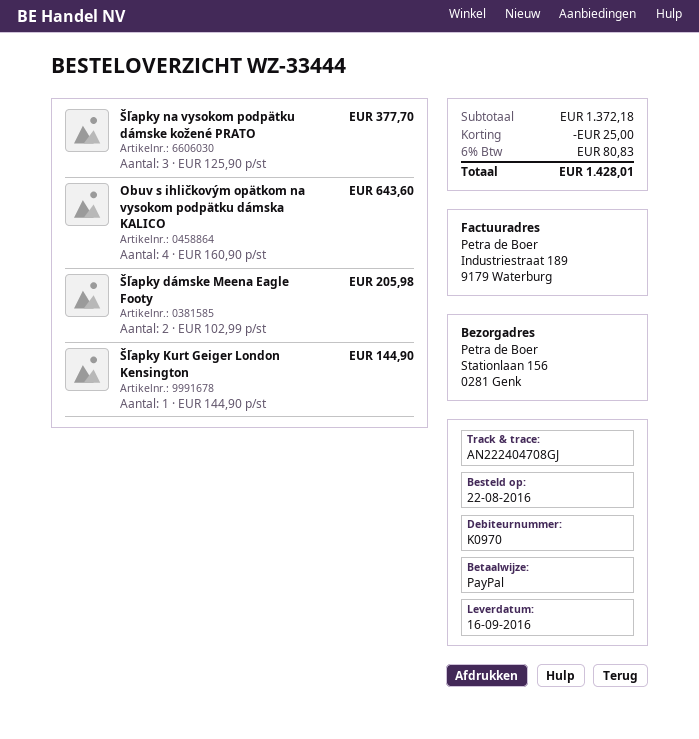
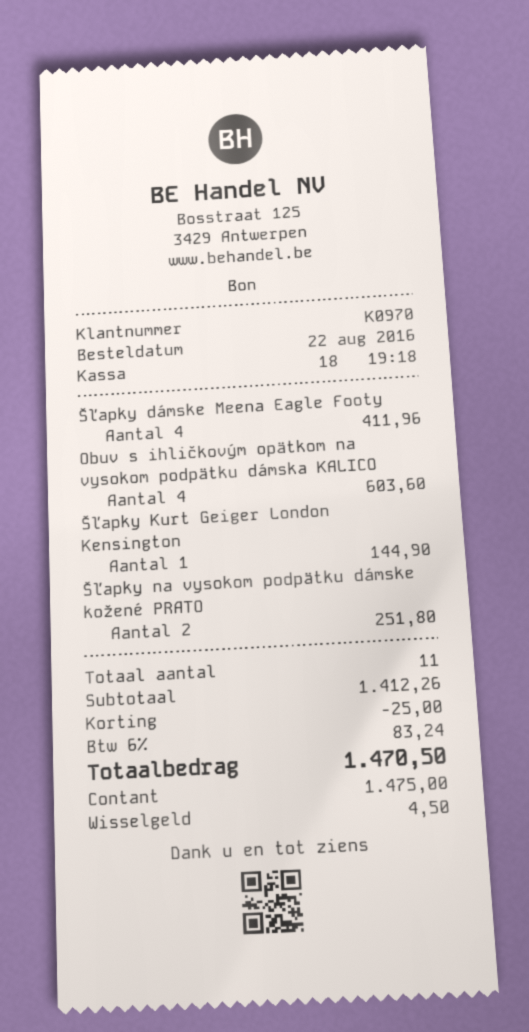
payment method: PayPal -> cash
Šľapky na vysokom podpätku dámske kožené PRATO: 3 for 377.70 -> 2 for 251.80
Obuv s ihličkovým opätkom na vysokom podpätku dámska KALICO: 4 for 643.60 -> 4 for 603.60
Šľapky dámske Meena Eagle Footy: 2 for 205.98 -> 4 for 411.96
subtotal: 1372.18 -> 1412.26
tax: 6% = 80.83 -> 6% = 83.24
total: 1428.01 -> 1470.50

